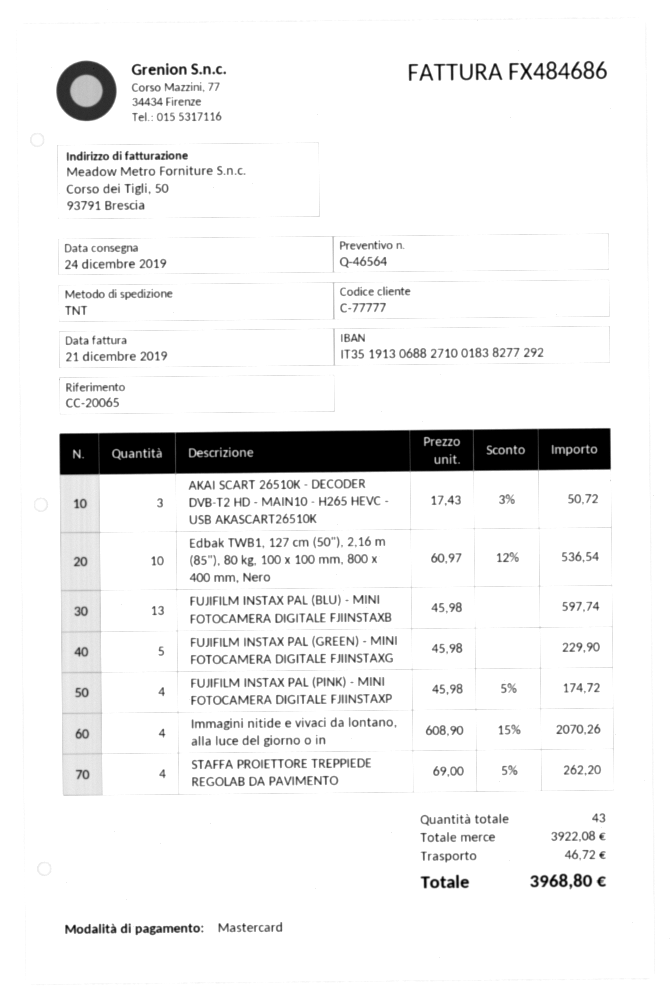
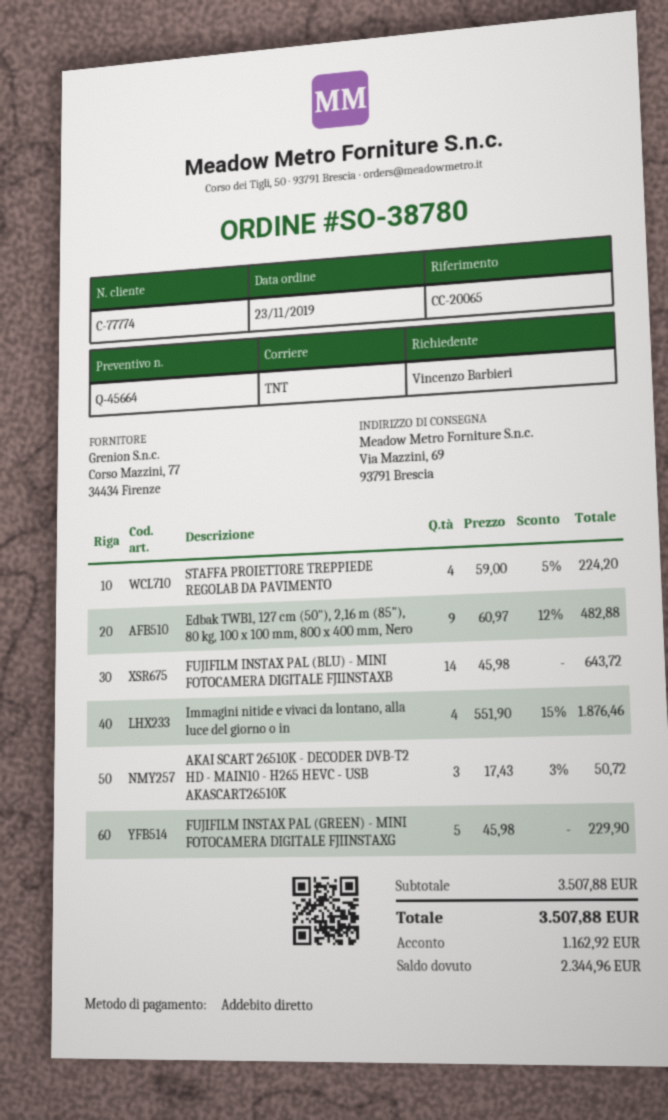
quote number: Q-46564 -> Q-45664
customer number: C-77777 -> C-77774
payment method: Mastercard -> direct debit
Edbak TWB1, 127 cm (50"), 2,16 m (85"), 80 kg, 100 x 100 mm, 800 x 400 mm, Nero: 10 x 60.97 - 12% = 536.54 -> 9 x 60.97 - 12% = 482.88
FUJIFILM INSTAX PAL (BLU) - MINI FOTOCAMERA DIGITALE FJIINSTAXB: 13 x 45.98 = 597.74 -> 14 x 45.98 = 643.72
FUJIFILM INSTAX PAL (PINK) - MINI FOTOCAMERA DIGITALE FJIINSTAXP: 4 x 45.98 - 5% = 174.72 -> none
Immagini nitide e vivaci da lontano, alla luce del giorno o in: 4 x 608.90 - 15% = 2070.26 -> 4 x 551.90 - 15% = 1876.46
STAFFA PROIETTORE TREPPIEDE REGOLAB DA PAVIMENTO: 4 x 69.00 - 5% = 262.20 -> 4 x 59.00 - 5% = 224.20
subtotal: 3922.08 -> 3507.88
shipping: 46.72 -> none
total: 3968.80 -> 3507.88

